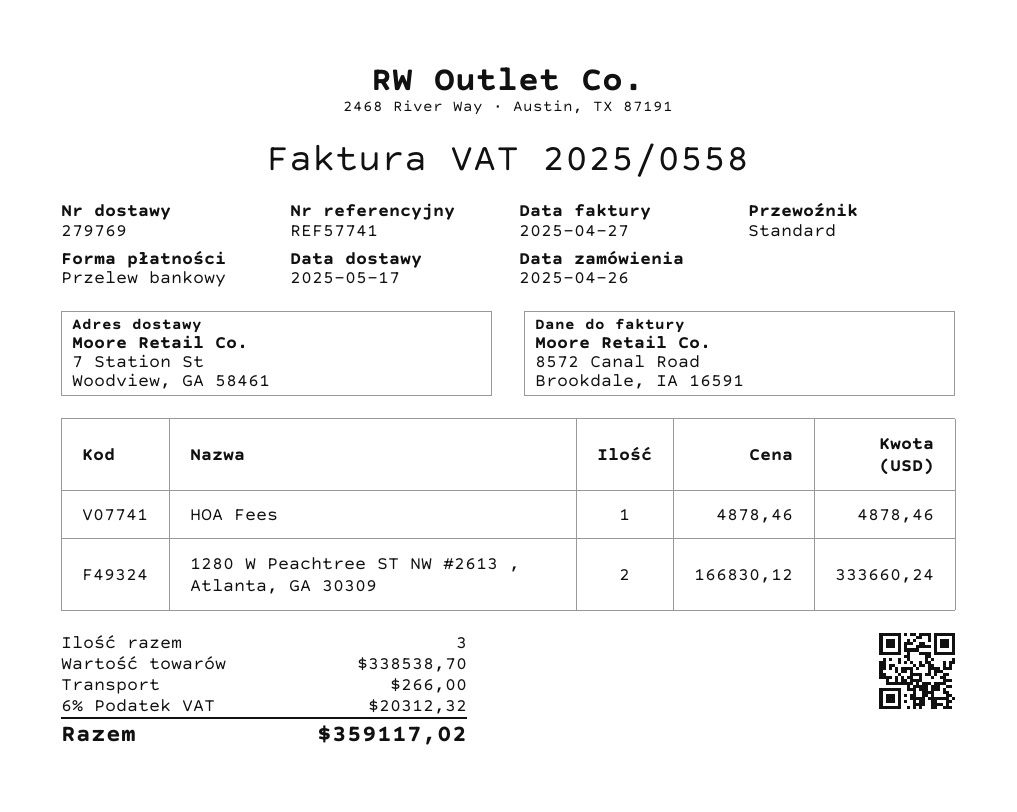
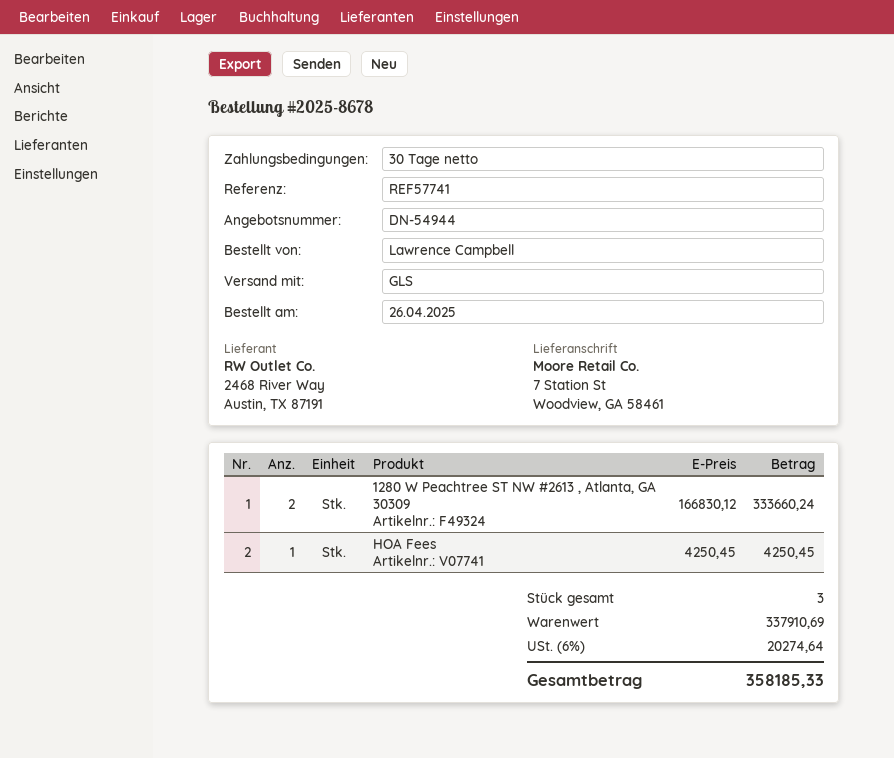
shipping method: standard -> GLS
HOA Fees: 1 x 4878.46 = 4878.46 -> 1 x 4250.45 = 4250.45
subtotal: 338538.70 -> 337910.69
shipping: 266.00 -> none
tax: 6% = 20312.32 -> 6% = 20274.64
total: 359117.02 -> 358185.33

